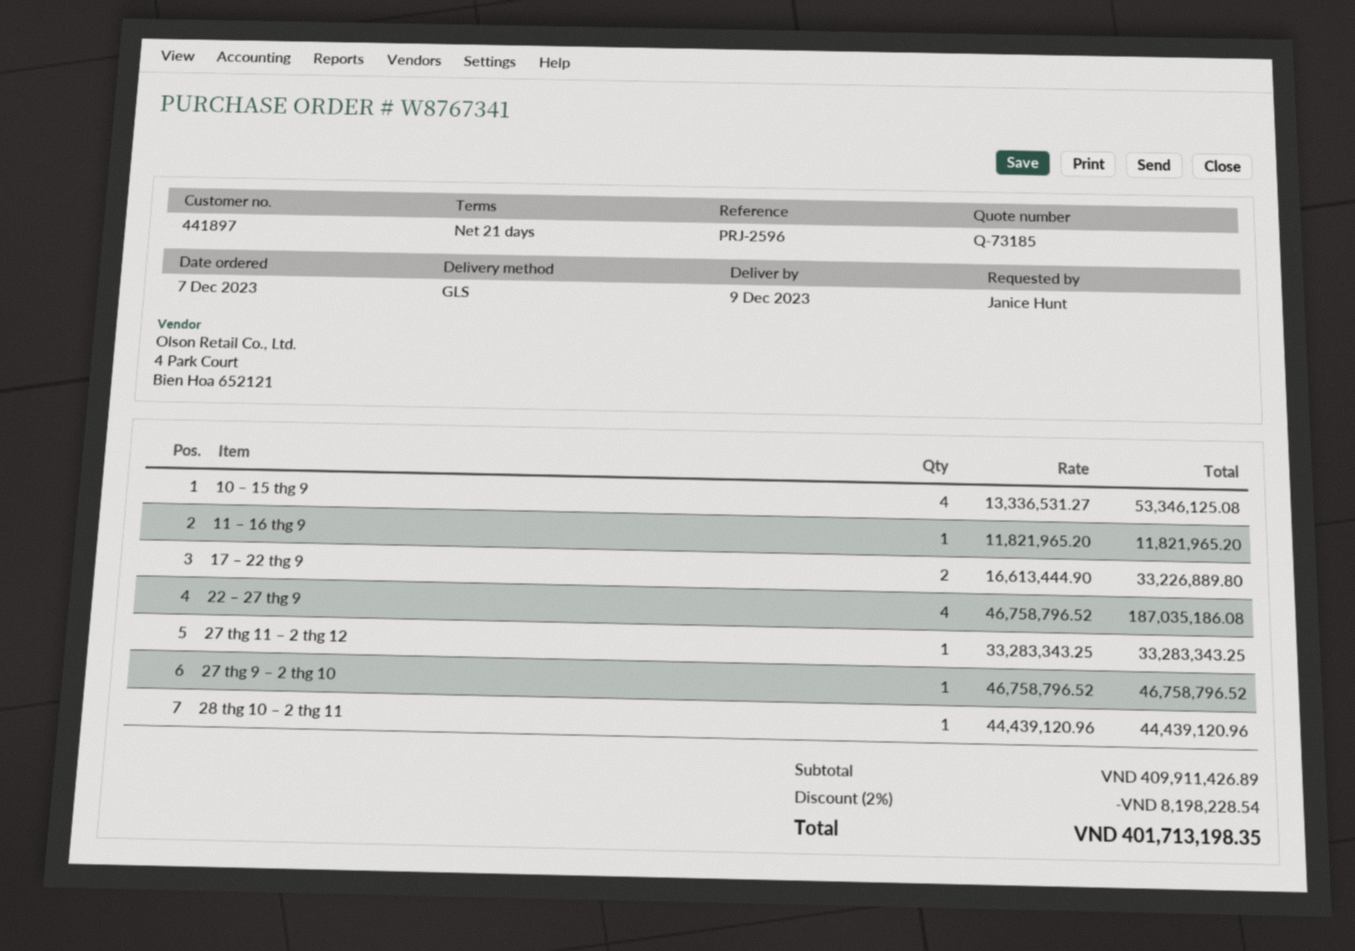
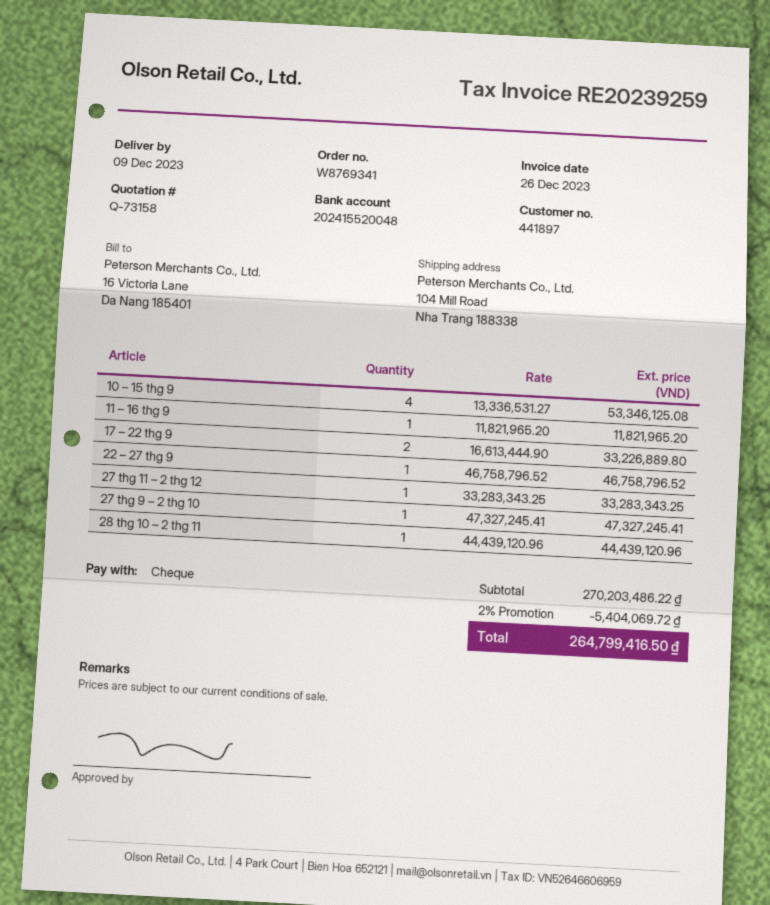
quote number: Q-73185 -> Q-73158
order number: W8767341 -> W8769341
22 – 27 thg 9: 4 x 46758796.52 = 187035186.08 -> 1 x 46758796.52 = 46758796.52
27 thg 9 – 2 thg 10: 1 x 46758796.52 = 46758796.52 -> 1 x 47327245.41 = 47327245.41
subtotal: 409911426.89 -> 270203486.22
discount: 2% = 8198228.54 -> 2% = 5404069.72
total: 401713198.35 -> 264799416.50

